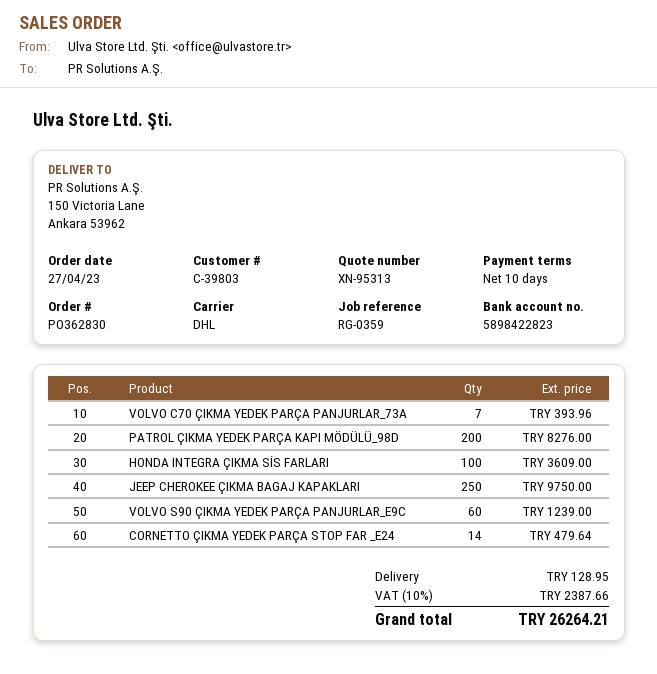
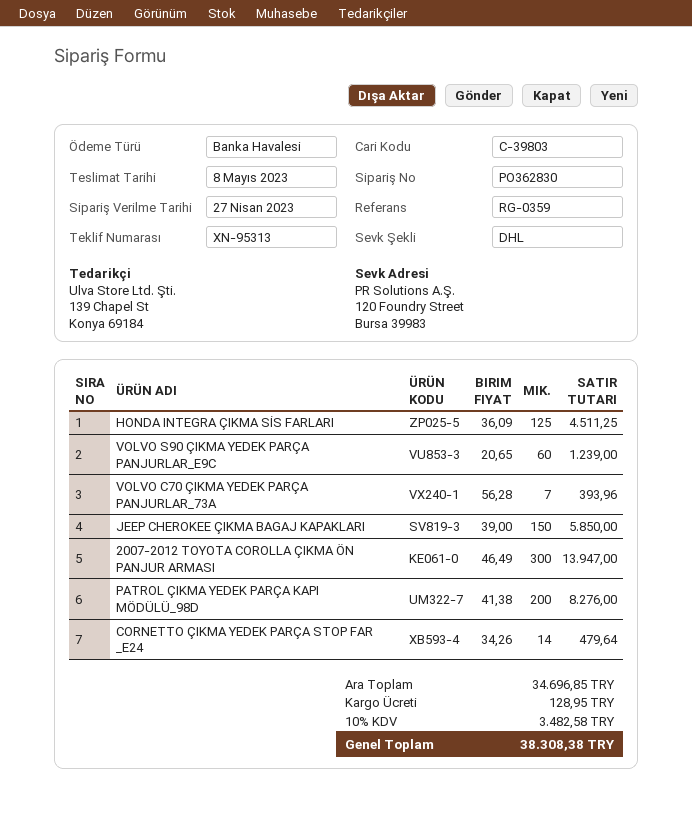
ship to: 150 Victoria Lane, Ankara 53962 -> 120 Foundry Street, Bursa 39983
HONDA INTEGRA ÇIKMA SİS FARLARI: 100 for 3609.00 -> 125 for 4511.25
JEEP CHEROKEE ÇIKMA BAGAJ KAPAKLARI: 250 for 9750.00 -> 150 for 5850.00
2007-2012 TOYOTA COROLLA ÇIKMA ÖN PANJUR ARMASI: none -> 300 for 13947.00
tax: 10% = 2387.66 -> 10% = 3482.58
total: 26264.21 -> 38308.38

